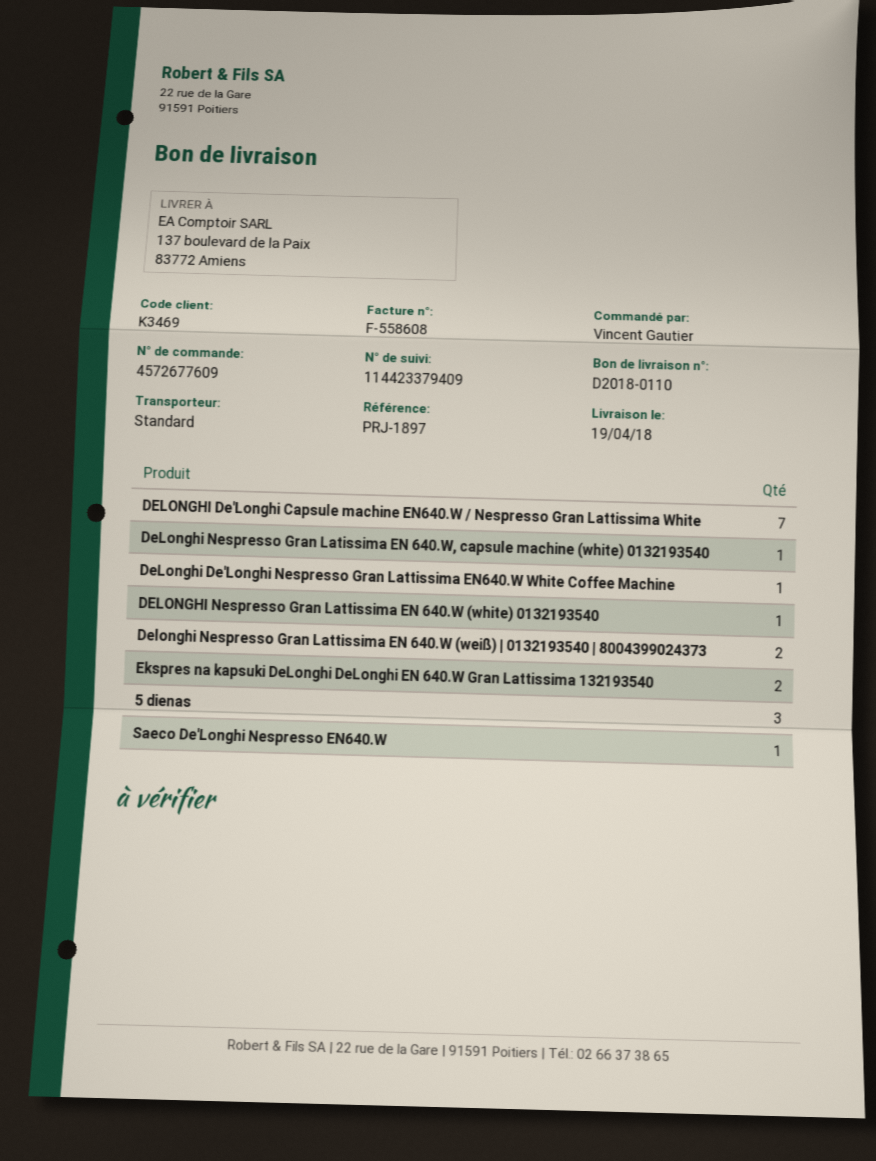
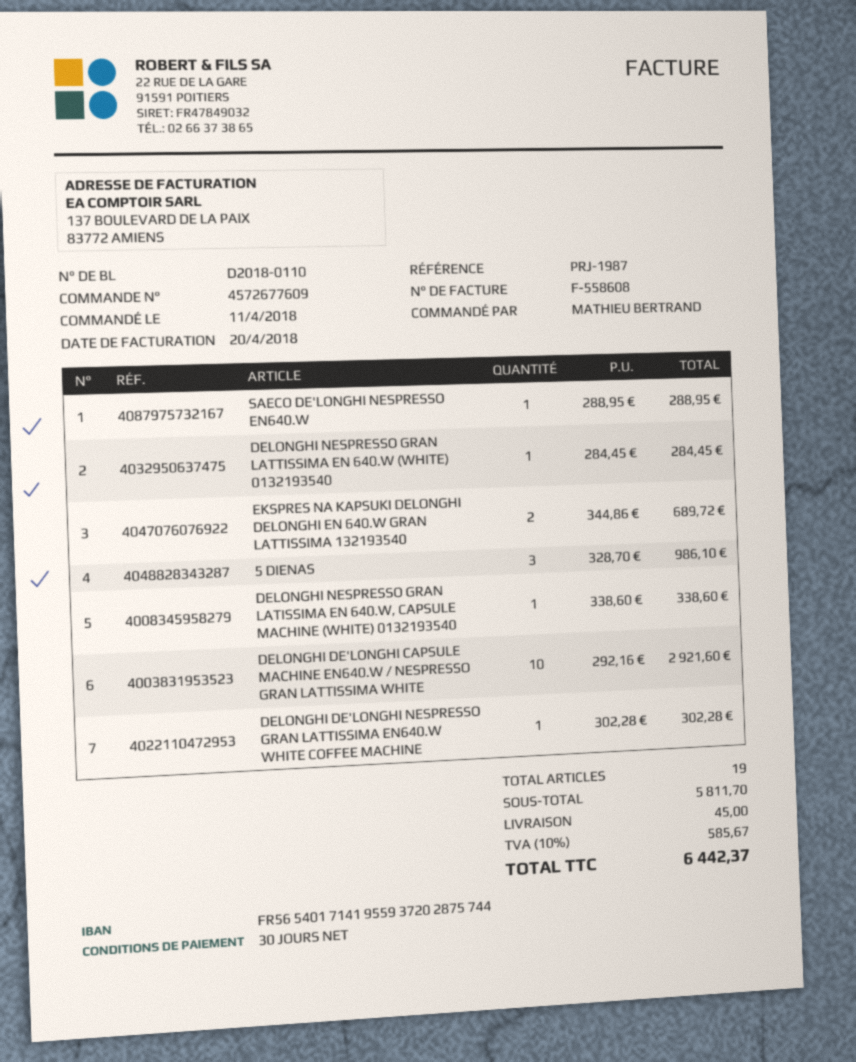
reference: PRJ-1897 -> PRJ-1987
ordered by: Vincent Gautier -> MATHIEU BERTRAND
DELONGHI De'Longhi Capsule machine EN640.W / Nespresso Gran Lattissima White: 7 -> 10
Delonghi Nespresso Gran Lattissima EN 640.W (weiß) | 0132193540 | 8004399024373: 2 -> none

